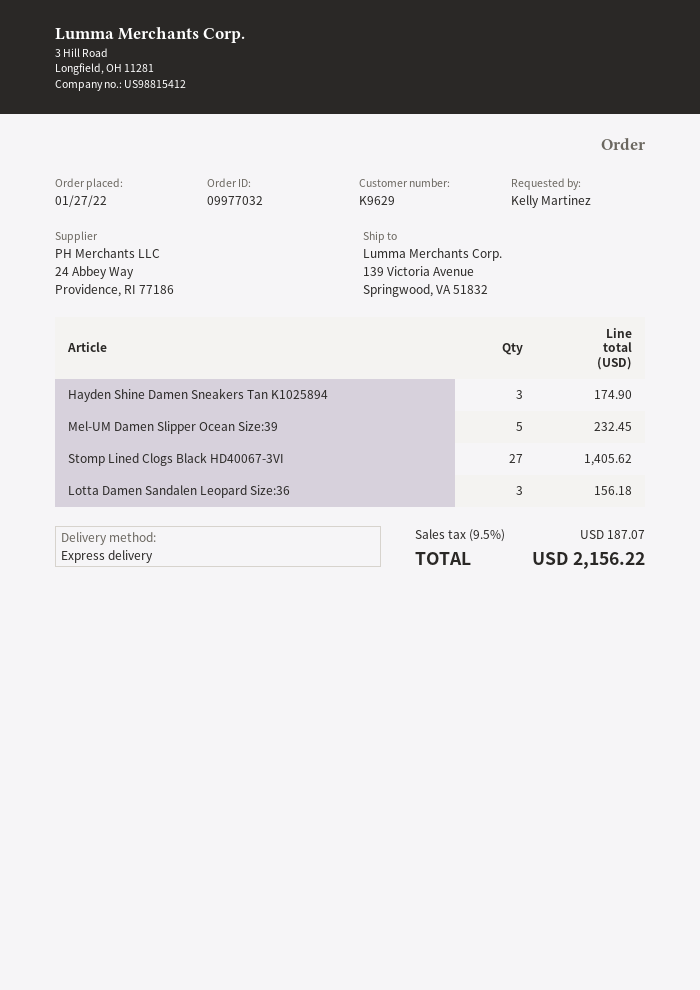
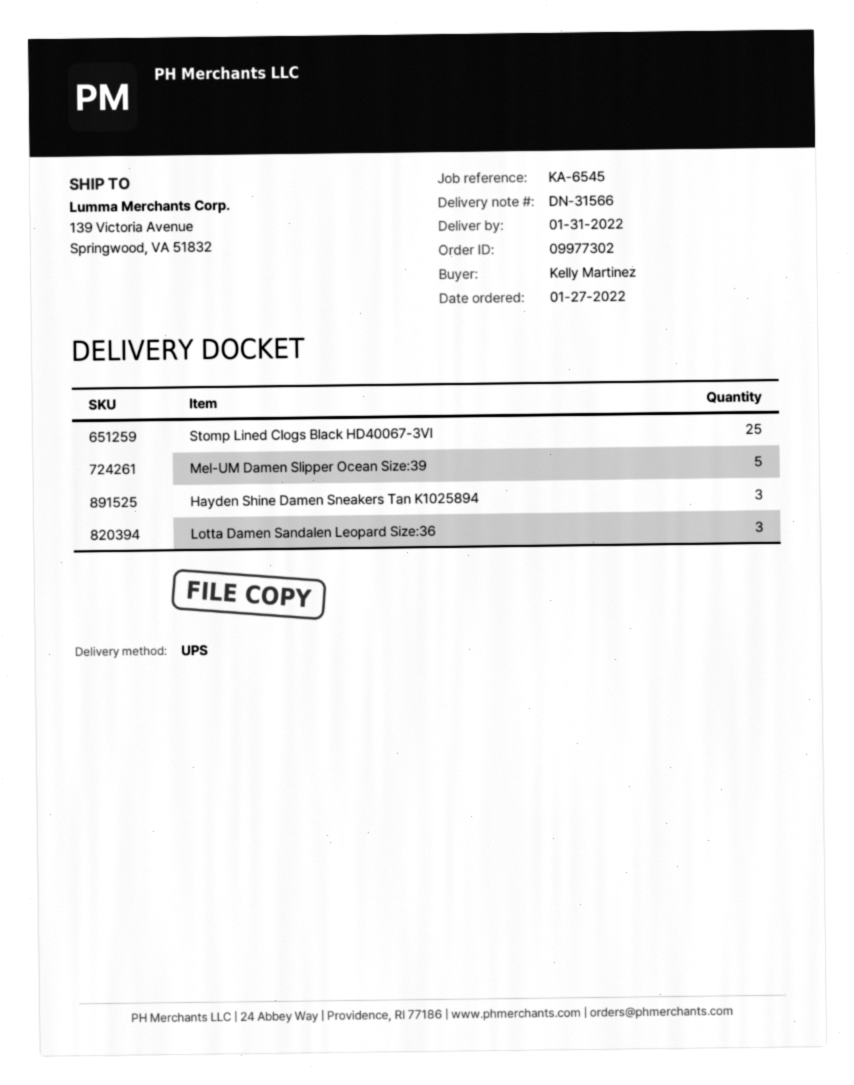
order number: 09977032 -> 09977302
shipping method: express -> UPS
Stomp Lined Clogs Black HD40067-3VI: 27 -> 25

